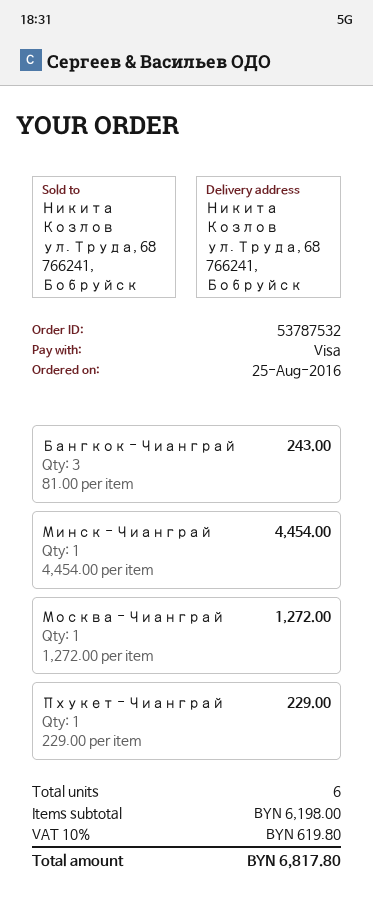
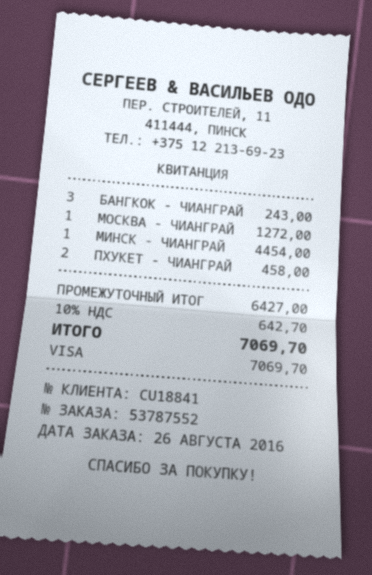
order number: 53787532 -> 53787552
order date: 2016-08-25 -> 2016-08-26
Пхукет - Чианграй: 1 for 229.00 -> 2 for 458.00
subtotal: 6198.00 -> 6427.00
tax: 10% = 619.80 -> 10% = 642.70
total: 6817.80 -> 7069.70

